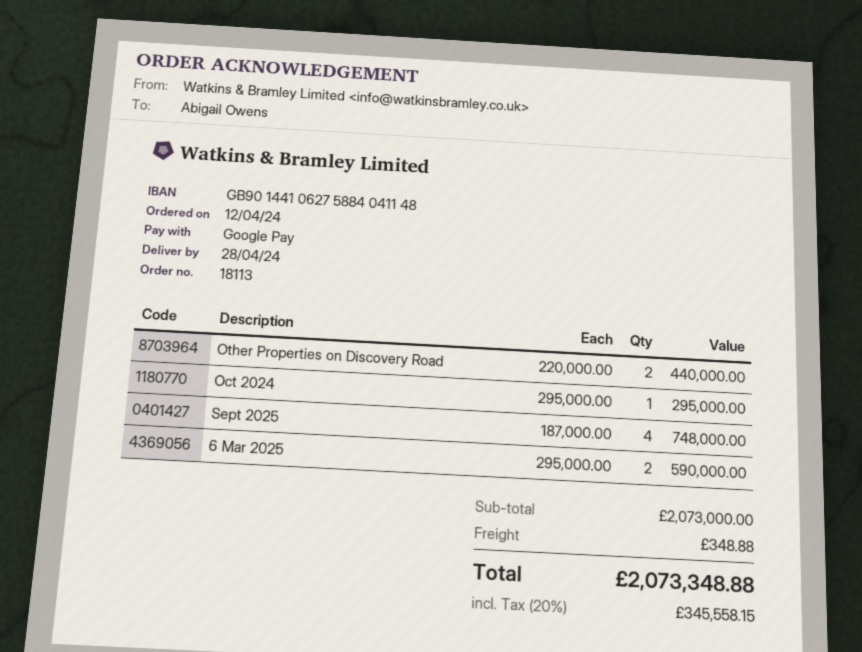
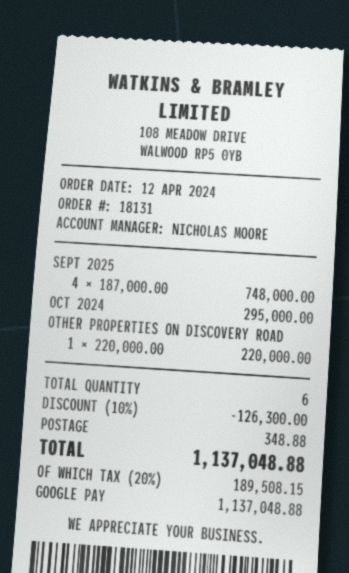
order number: 18113 -> 18131
Other Properties on Discovery Road: 2 x 220000.00 = 440000.00 -> 1 x 220000.00 = 220000.00
6 Mar 2025: 2 x 295000.00 = 590000.00 -> none
discount: none -> 10% = 126300.00
tax: 20% = 345558.15 -> 20% = 189508.15
total: 2073348.88 -> 1137048.88

